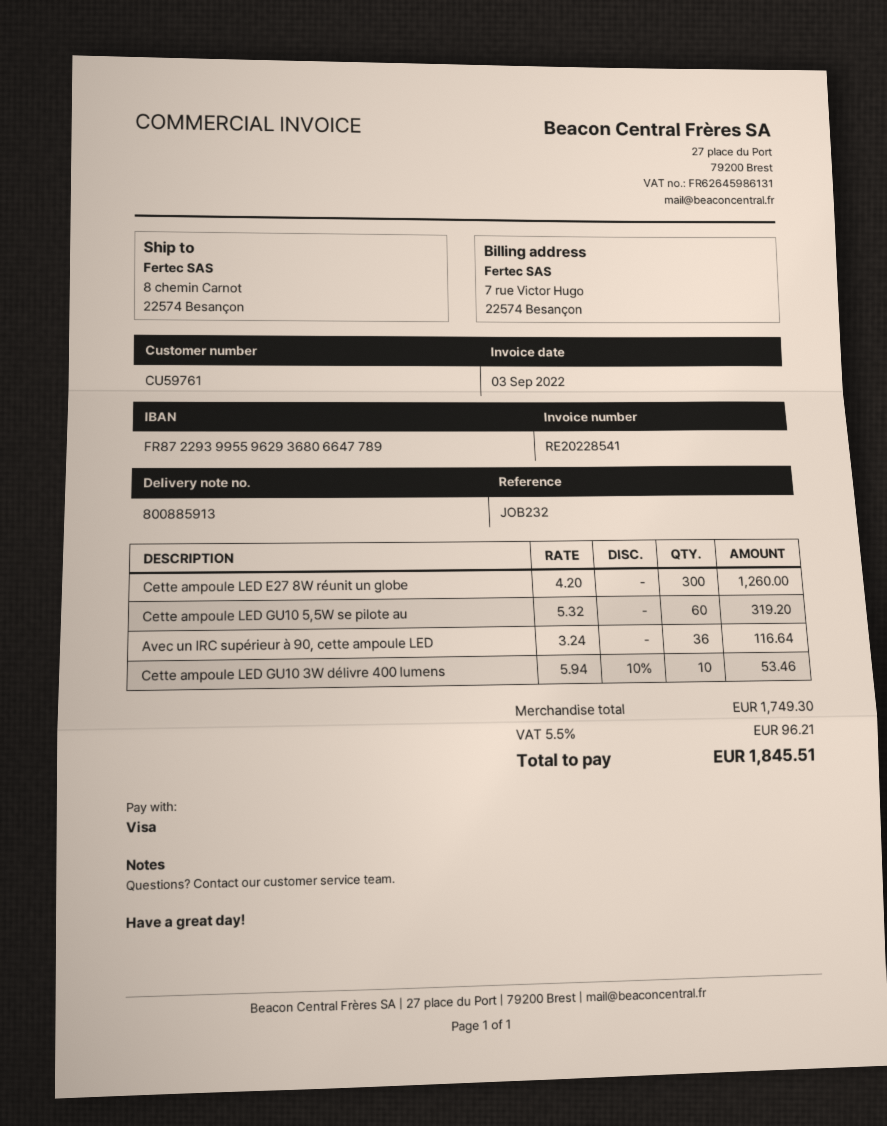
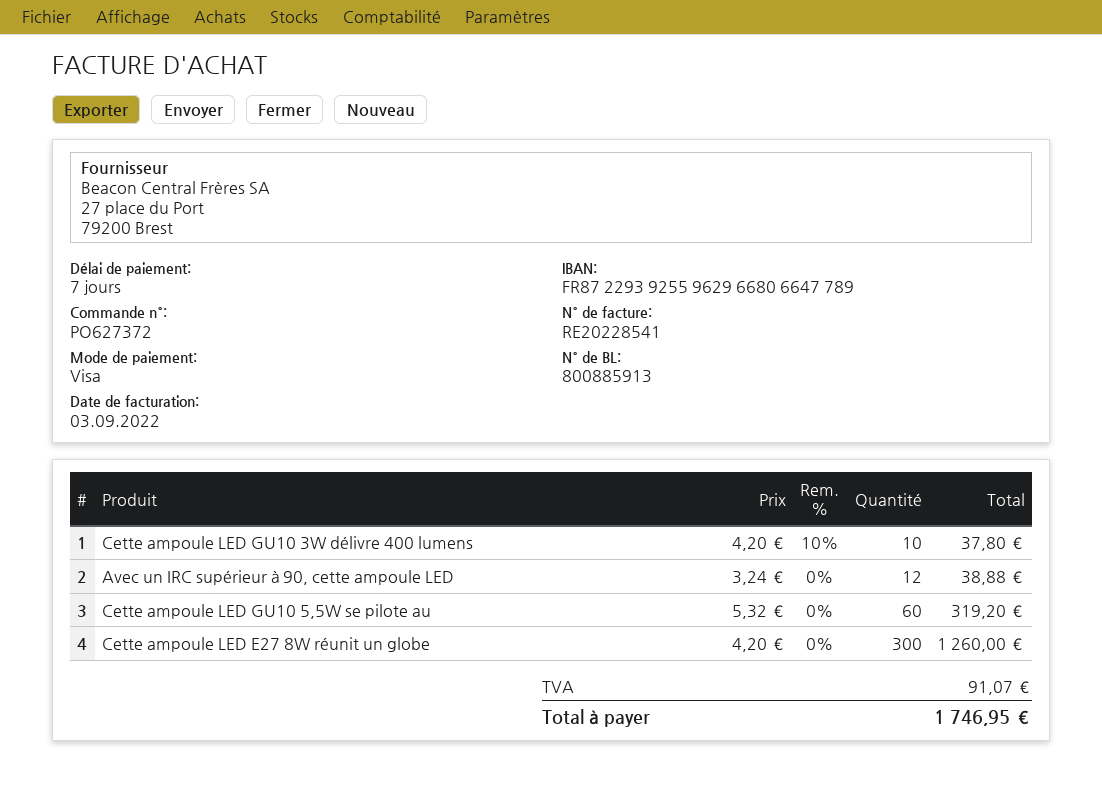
bank account: FR8722939955962936806647789 -> FR8722939255962966806647789
Avec un IRC supérieur à 90, cette ampoule LED: 36 x 3.24 = 116.64 -> 12 x 3.24 = 38.88
Cette ampoule LED GU10 3W délivre 400 lumens: 10 x 5.94 - 10% = 53.46 -> 10 x 4.20 - 10% = 37.80
tax: 96.21 -> 91.07
total: 1845.51 -> 1746.95

